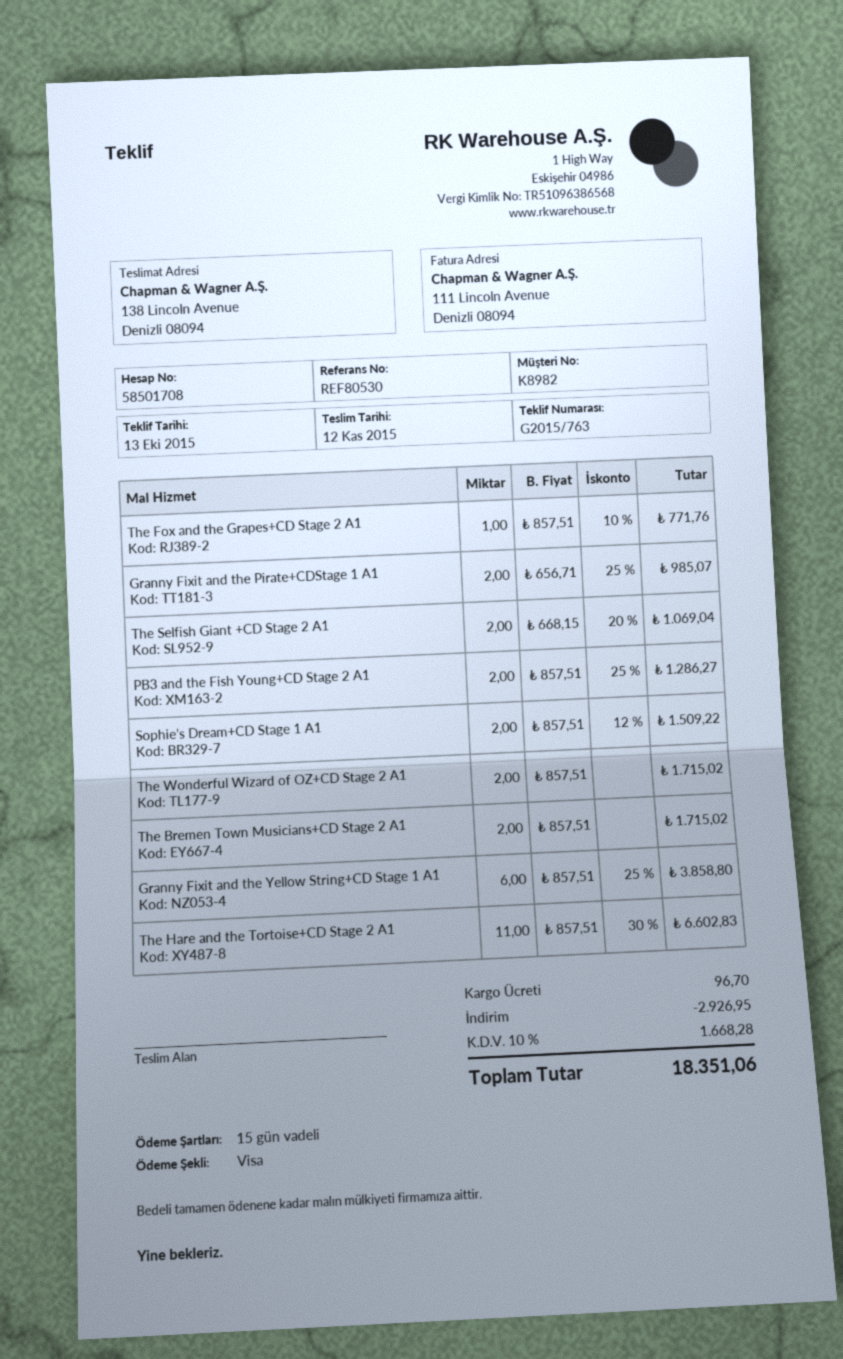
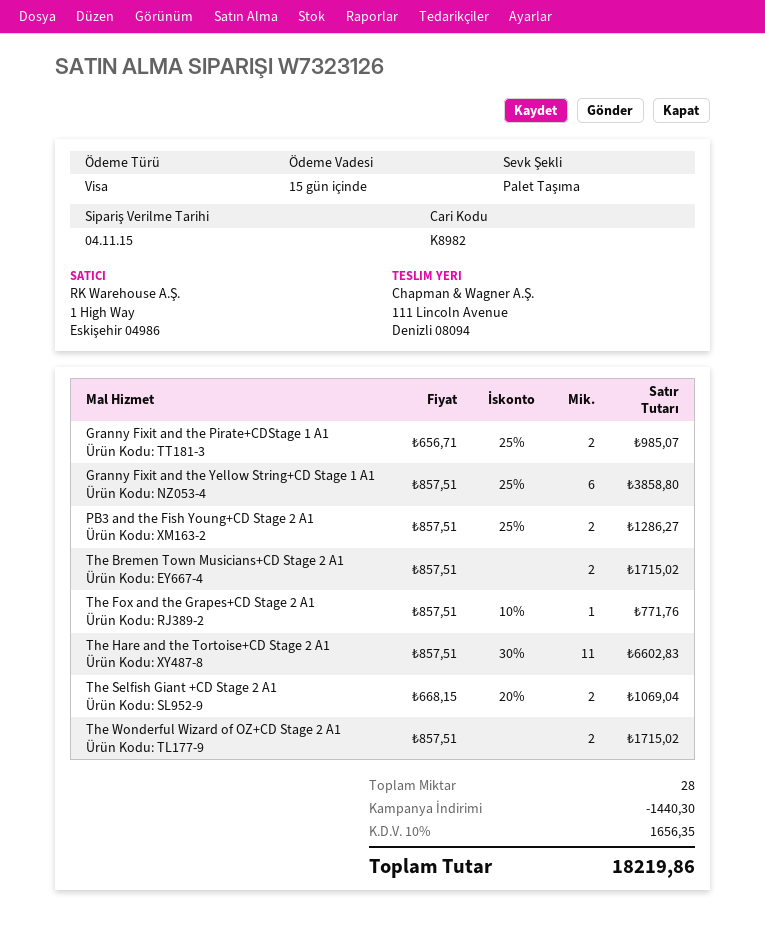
ship to: 138 Lincoln Avenue, Denizli 08094 -> 111 Lincoln Avenue, Denizli 08094
Sophie’s Dream+CD Stage 1 A1: 2 x 857.51 - 12% = 1509.22 -> none
discount: 2926.95 -> 1440.30
shipping: 96.70 -> none
tax: 10% = 1668.28 -> 10% = 1656.35
total: 18351.06 -> 18219.86

